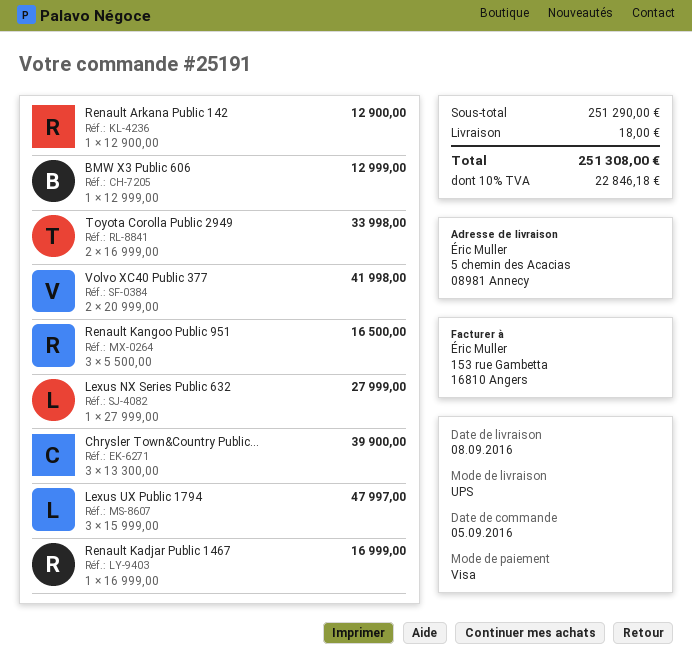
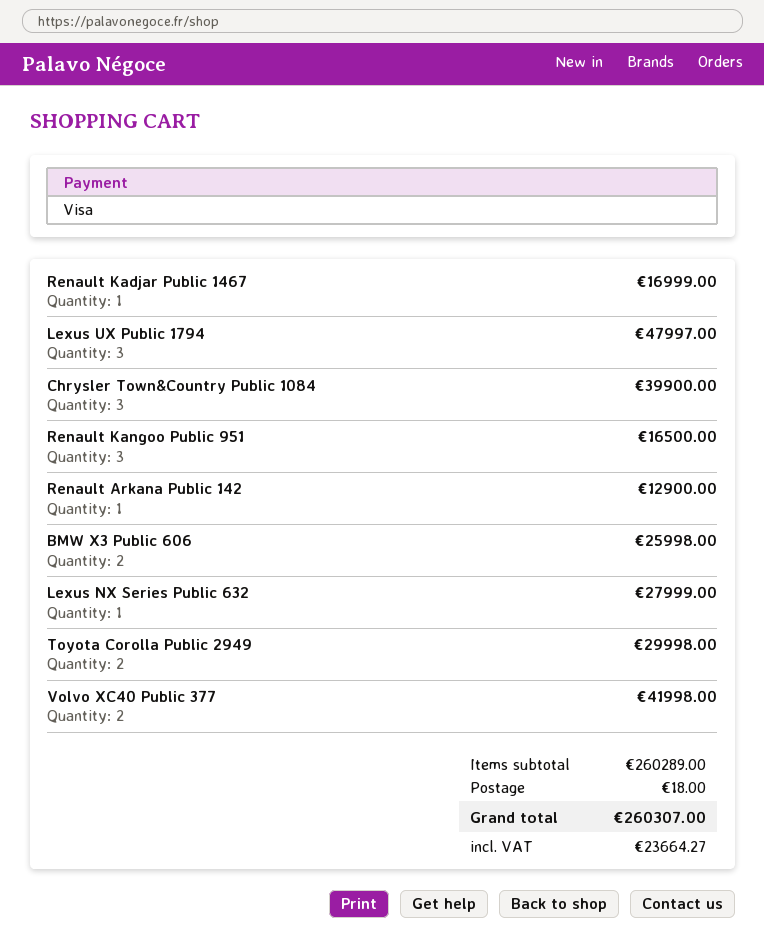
BMW X3 Public 606: 1 for 12999.00 -> 2 for 25998.00
Toyota Corolla Public 2949: 2 for 33998.00 -> 2 for 29998.00
subtotal: 251290.00 -> 260289.00
tax: 22846.18 -> 23664.27
total: 251308.00 -> 260307.00

